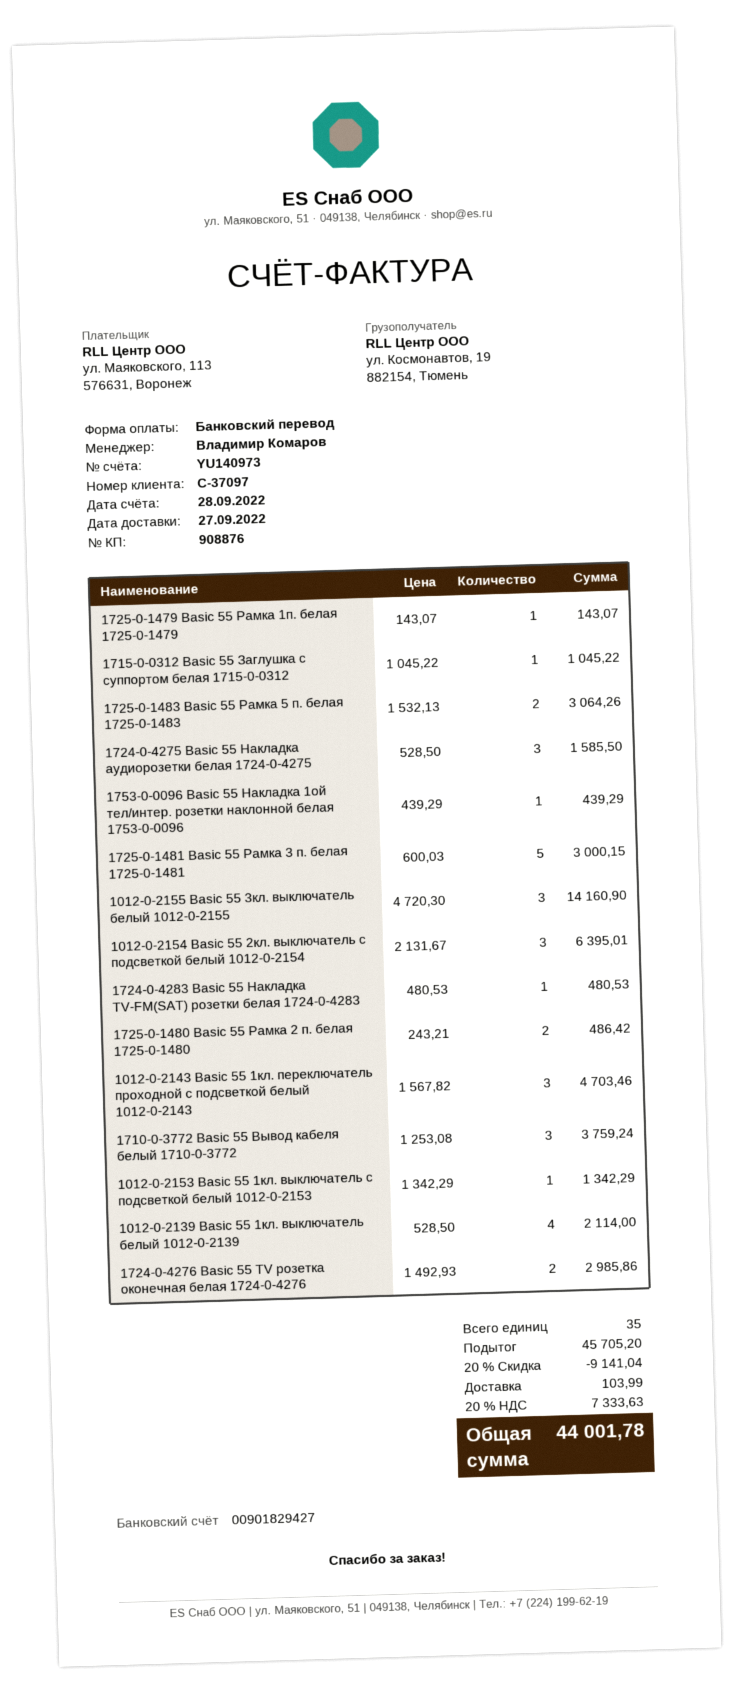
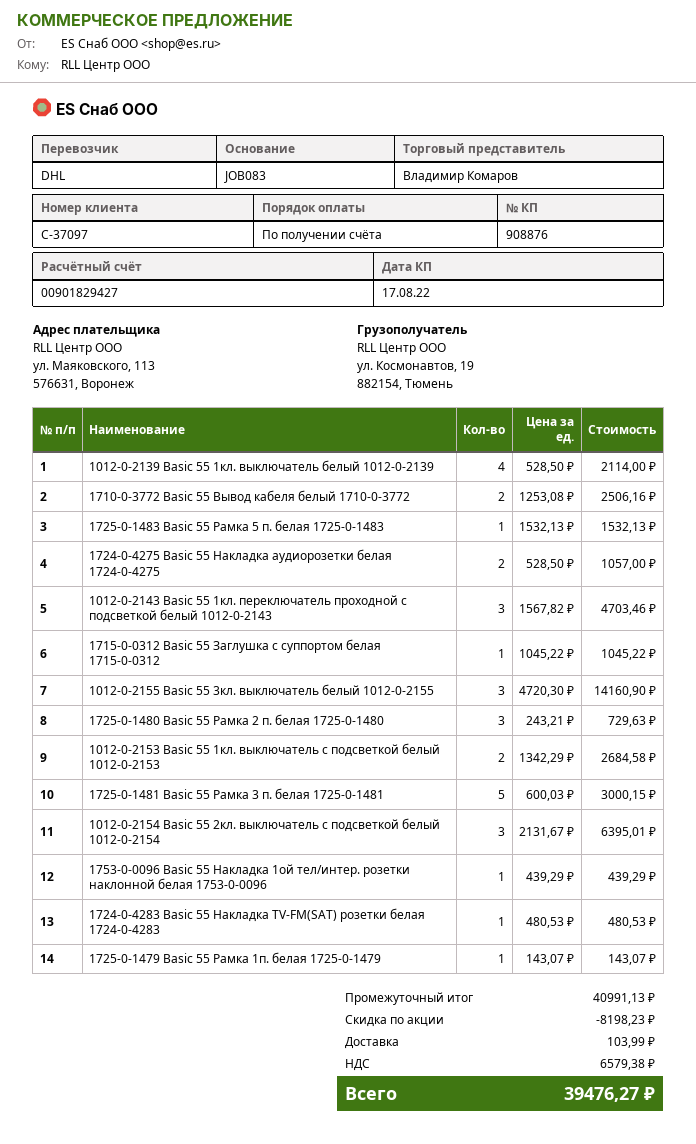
1725-0-1483 Basic 55 Рамка 5 п. белая 1725-0-1483: 2 x 1532.13 = 3064.26 -> 1 x 1532.13 = 1532.13
1724-0-4275 Basic 55 Накладка аудиорозетки белая 1724-0-4275: 3 x 528.50 = 1585.50 -> 2 x 528.50 = 1057.00
1725-0-1480 Basic 55 Рамка 2 п. белая 1725-0-1480: 2 x 243.21 = 486.42 -> 3 x 243.21 = 729.63
1710-0-3772 Basic 55 Вывод кабеля белый 1710-0-3772: 3 x 1253.08 = 3759.24 -> 2 x 1253.08 = 2506.16
1012-0-2153 Basic 55 1кл. выключатель с подсветкой белый 1012-0-2153: 1 x 1342.29 = 1342.29 -> 2 x 1342.29 = 2684.58
1724-0-4276 Basic 55 TV розетка оконечная белая 1724-0-4276: 2 x 1492.93 = 2985.86 -> none
subtotal: 45705.20 -> 40991.13
discount: 9141.04 -> 8198.23
tax: 7333.63 -> 6579.38
total: 44001.78 -> 39476.27

